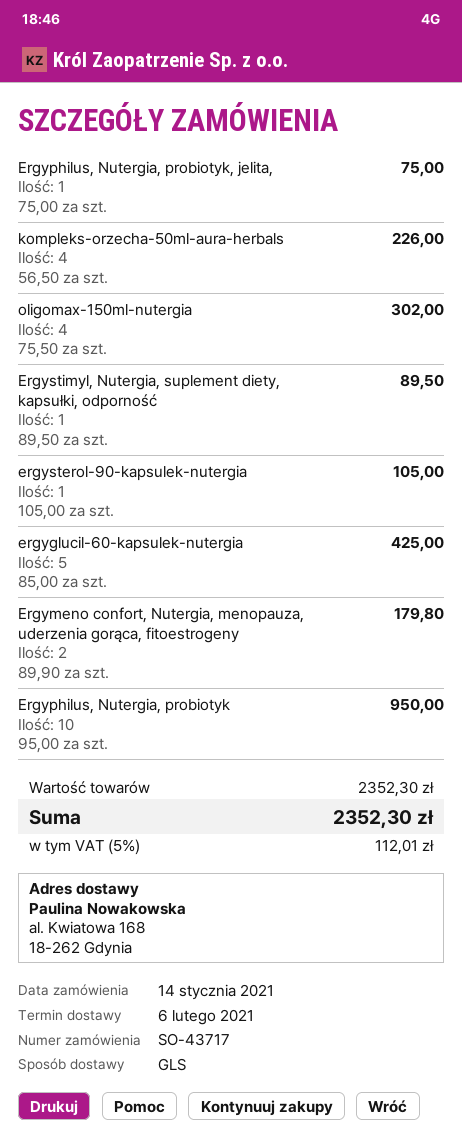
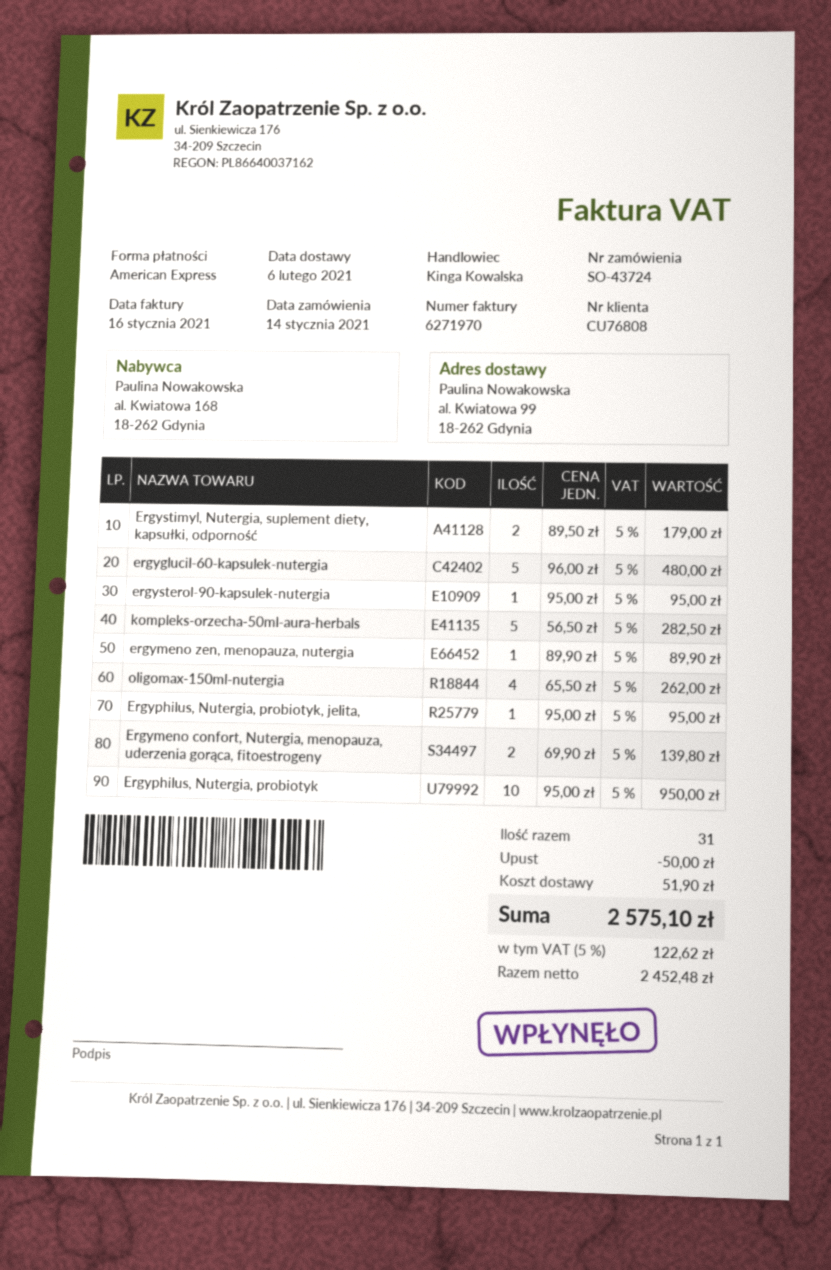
order number: SO-43717 -> SO-43724
ship to: al. Kwiatowa 168, 18-262 Gdynia -> al. Kwiatowa 99, 18-262 Gdynia
Ergyphilus, Nutergia, probiotyk, jelita,: 1 x 75.00 = 75.00 -> 1 x 95.00 = 95.00
kompleks-orzecha-50ml-aura-herbals: 4 x 56.50 = 226.00 -> 5 x 56.50 = 282.50
oligomax-150ml-nutergia: 4 x 75.50 = 302.00 -> 4 x 65.50 = 262.00
Ergystimyl, Nutergia, suplement diety, kapsułki, odporność: 1 x 89.50 = 89.50 -> 2 x 89.50 = 179.00
ergysterol-90-kapsulek-nutergia: 1 x 105.00 = 105.00 -> 1 x 95.00 = 95.00
ergyglucil-60-kapsulek-nutergia: 5 x 85.00 = 425.00 -> 5 x 96.00 = 480.00
Ergymeno confort, Nutergia, menopauza, uderzenia gorąca, fitoestrogeny: 2 x 89.90 = 179.80 -> 2 x 69.90 = 139.80
ergymeno zen, menopauza, nutergia: none -> 1 x 89.90 = 89.90
discount: none -> 50.00
shipping: none -> 51.90
tax: 5% = 112.01 -> 5% = 122.62
total: 2352.30 -> 2575.10

